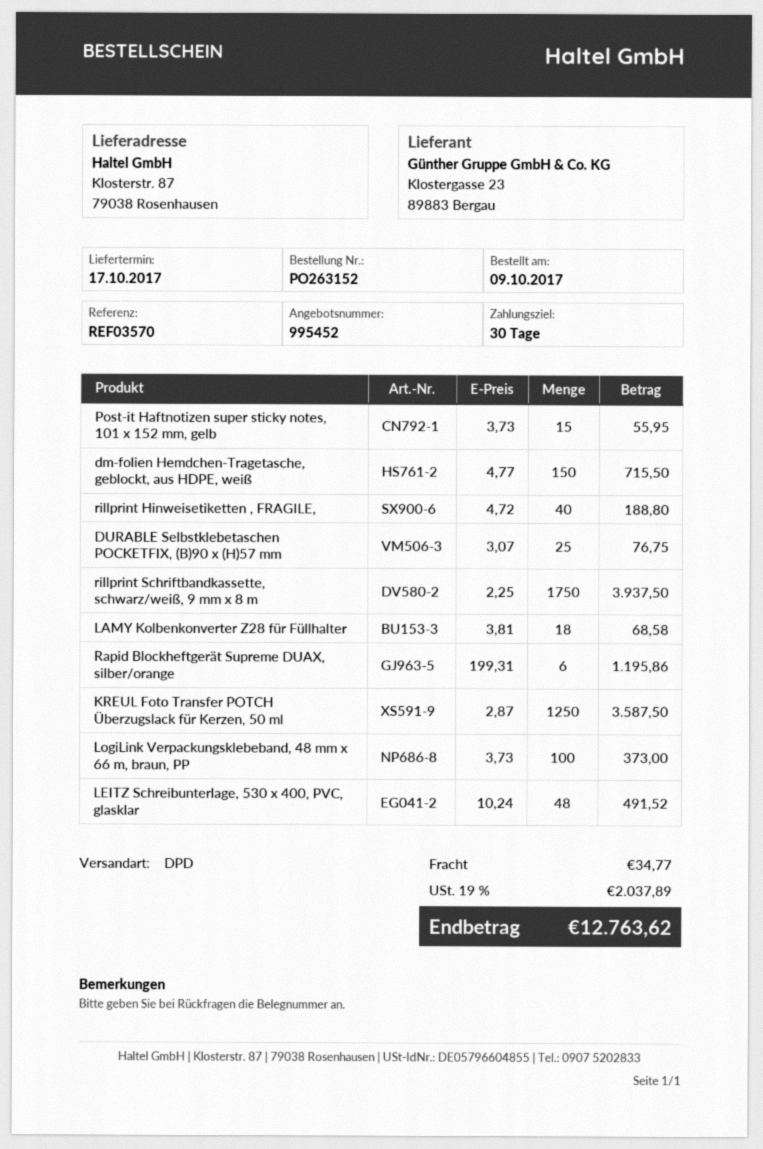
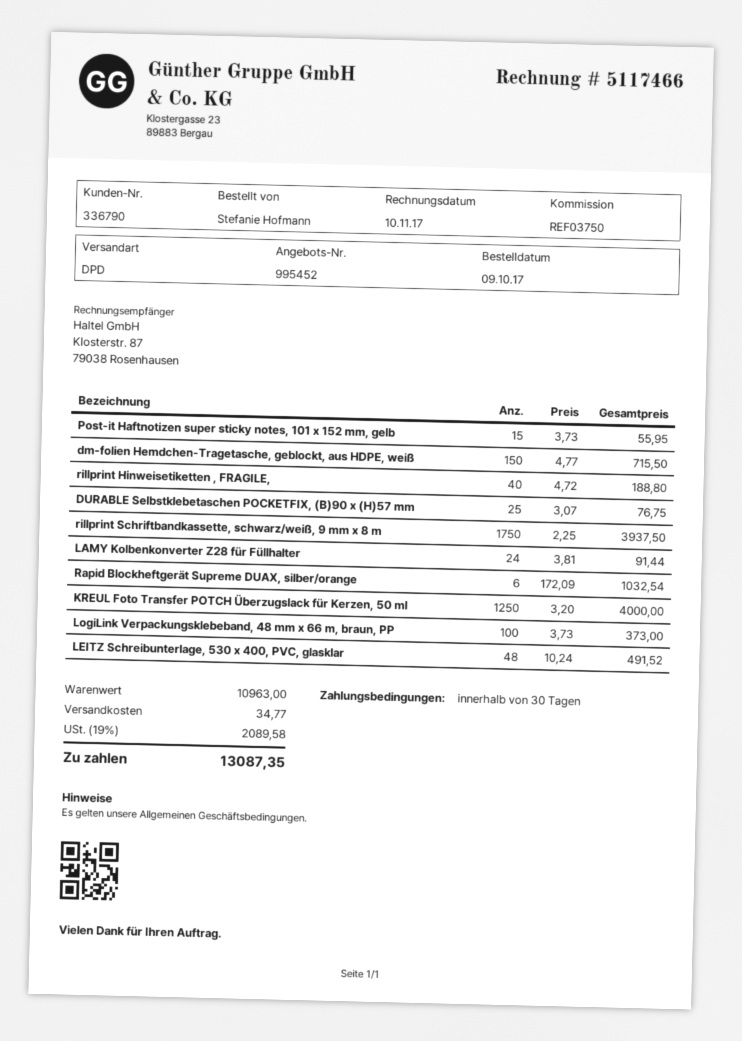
reference: REF03570 -> REF03750
LAMY Kolbenkonverter Z28 für Füllhalter: 18 x 3.81 = 68.58 -> 24 x 3.81 = 91.44
Rapid Blockheftgerät Supreme DUAX, silber/orange: 6 x 199.31 = 1195.86 -> 6 x 172.09 = 1032.54
KREUL Foto Transfer POTCH Überzugslack für Kerzen, 50 ml: 1250 x 2.87 = 3587.50 -> 1250 x 3.20 = 4000.00
tax: 19% = 2037.89 -> 19% = 2089.58
total: 12763.62 -> 13087.35

